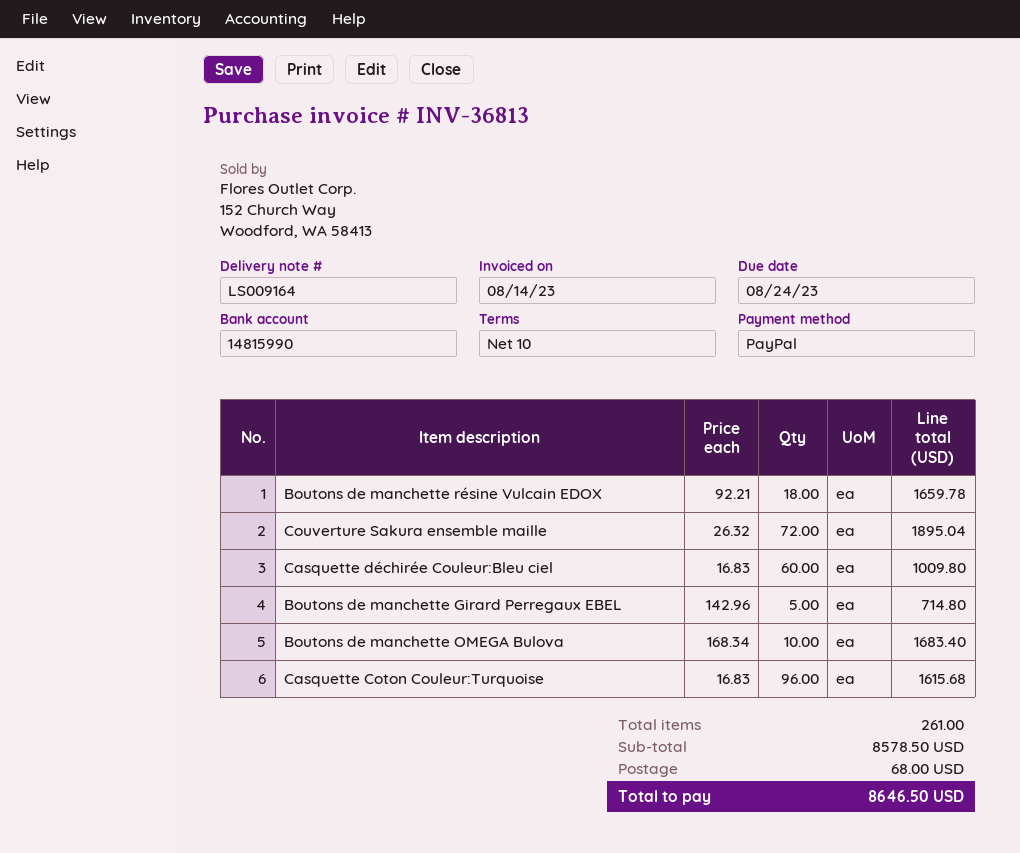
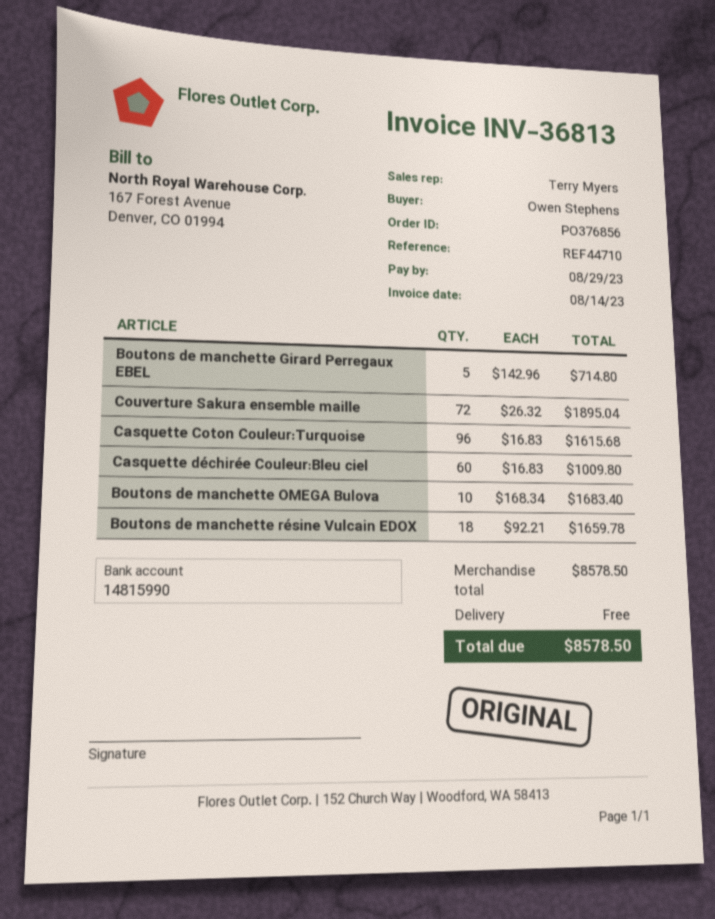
due date: 2023-08-24 -> 2023-08-29
shipping: 68.00 -> 0.00
total: 8646.50 -> 8578.50

